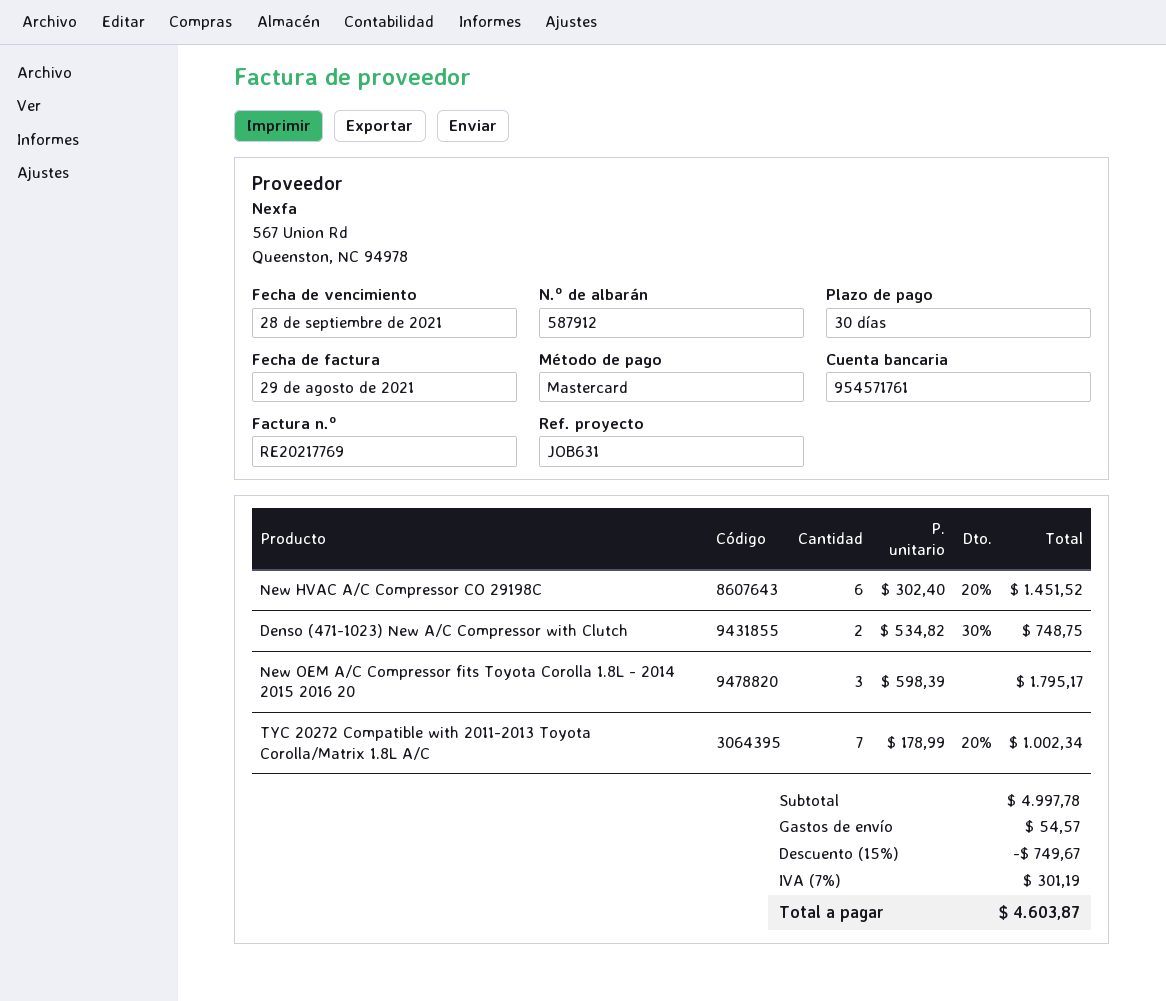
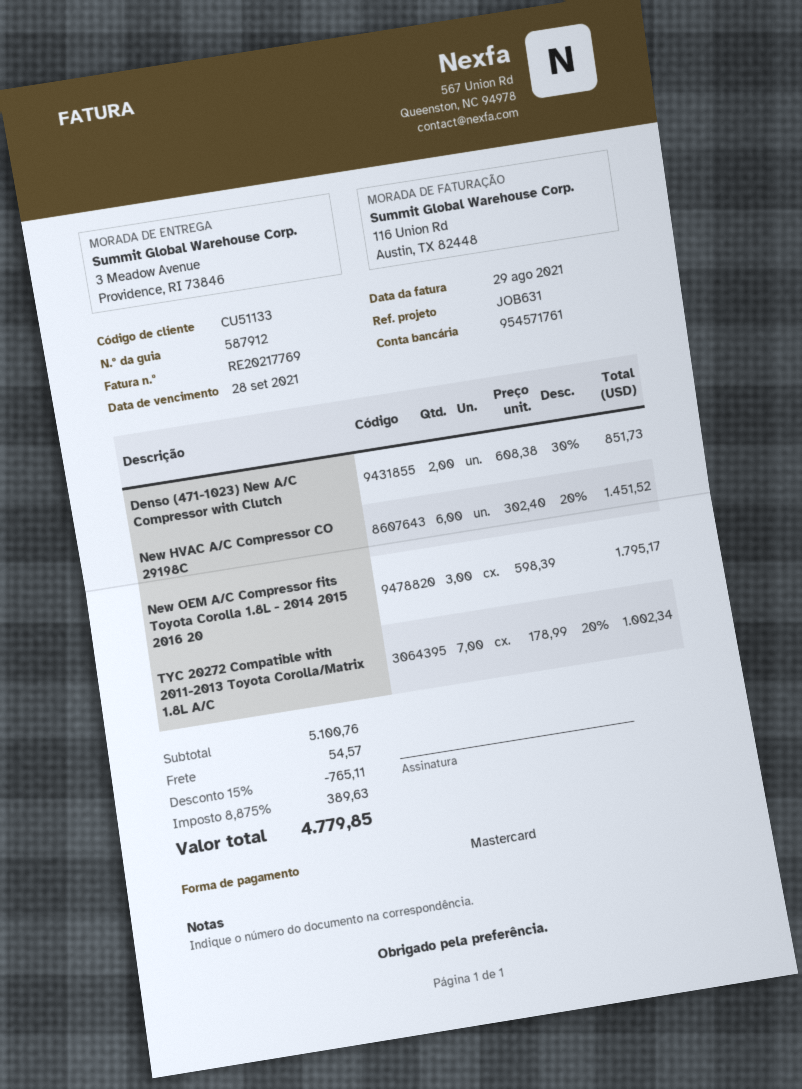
Denso (471-1023) New A/C Compressor with Clutch: 2 x 534.82 - 30% = 748.75 -> 2 x 608.38 - 30% = 851.73
subtotal: 4997.78 -> 5100.76
discount: 15% = 749.67 -> 15% = 765.11
tax: 7% = 301.19 -> 8.875% = 389.63
total: 4603.87 -> 4779.85

